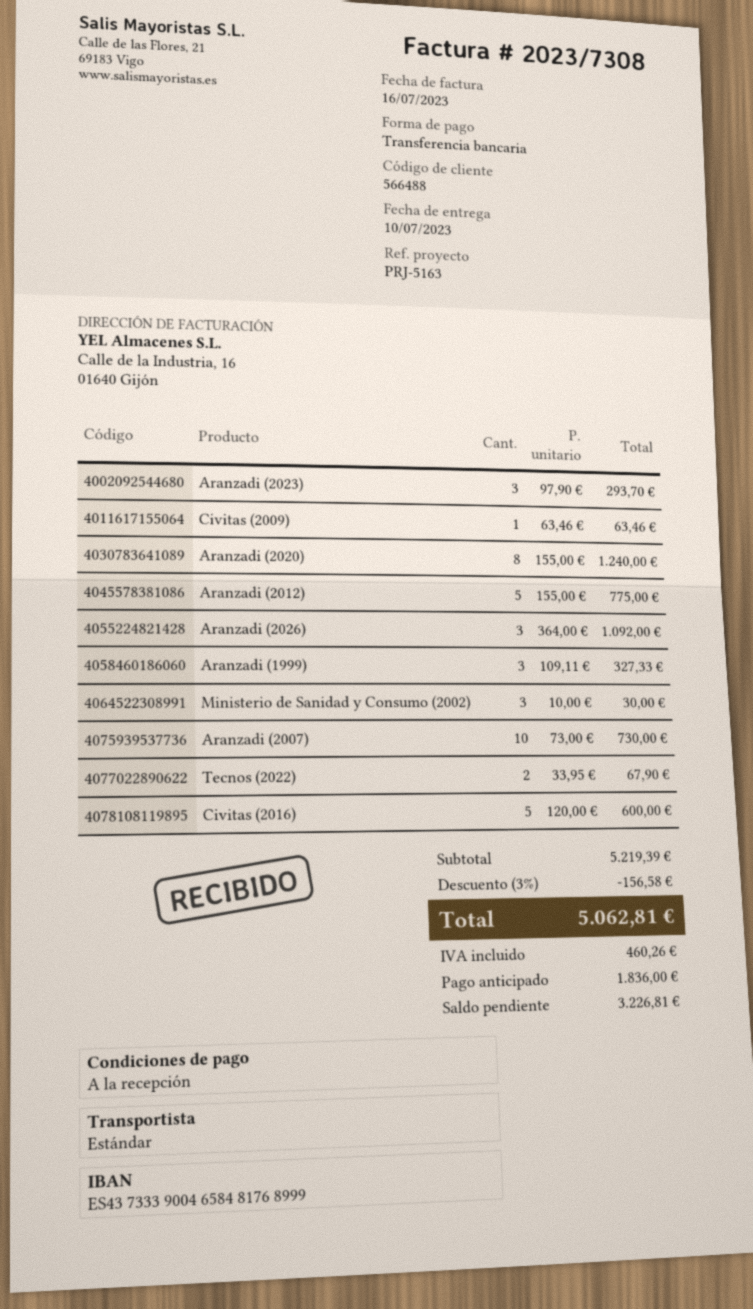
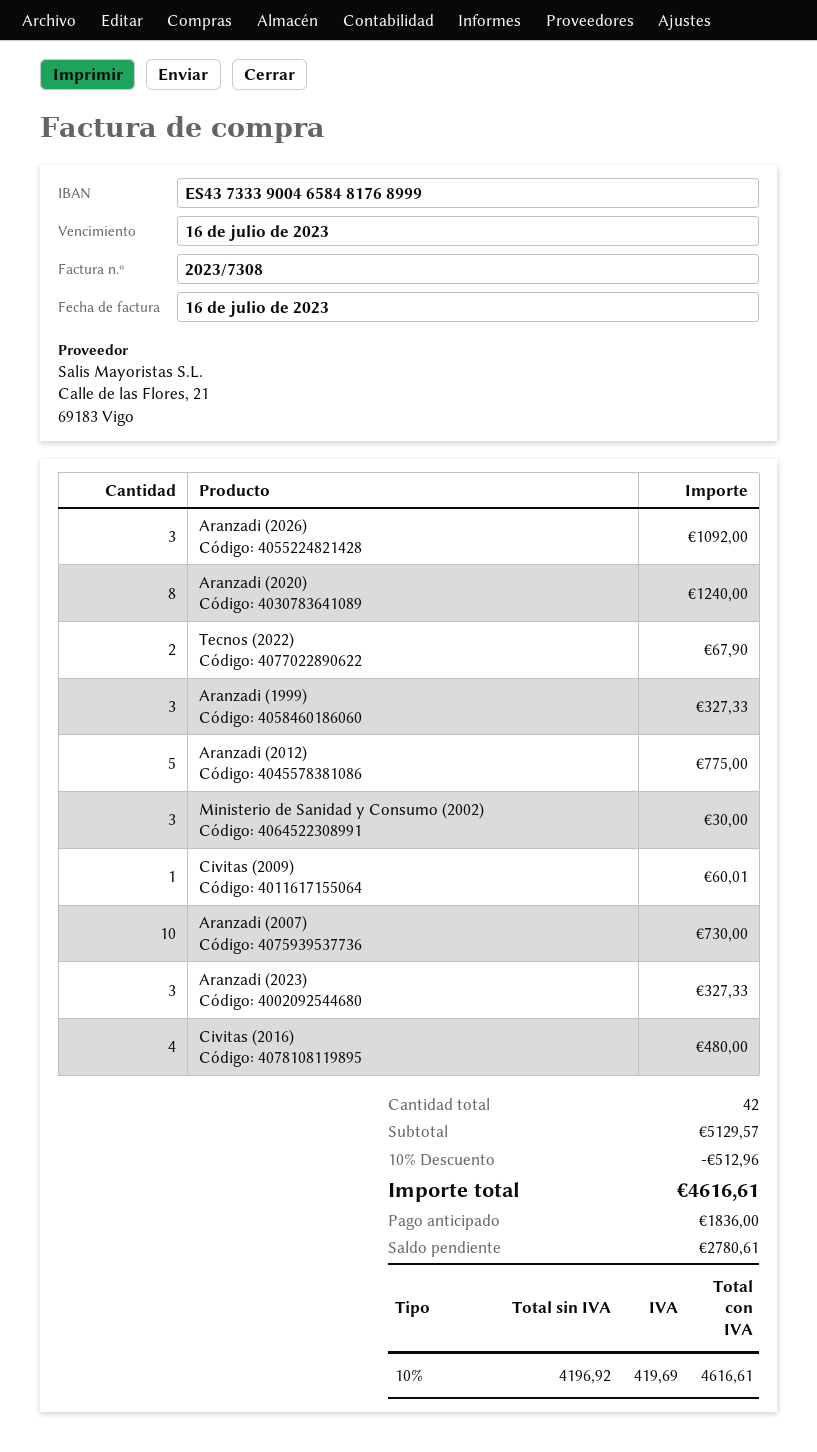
Aranzadi (2023): 3 for 293.70 -> 3 for 327.33
Civitas (2009): 1 for 63.46 -> 1 for 60.01
Civitas (2016): 5 for 600.00 -> 4 for 480.00
subtotal: 5219.39 -> 5129.57
discount: 3% = 156.58 -> 10% = 512.96
tax: 460.26 -> 419.69
total: 5062.81 -> 4616.61
balance: 3226.81 -> 2780.61

